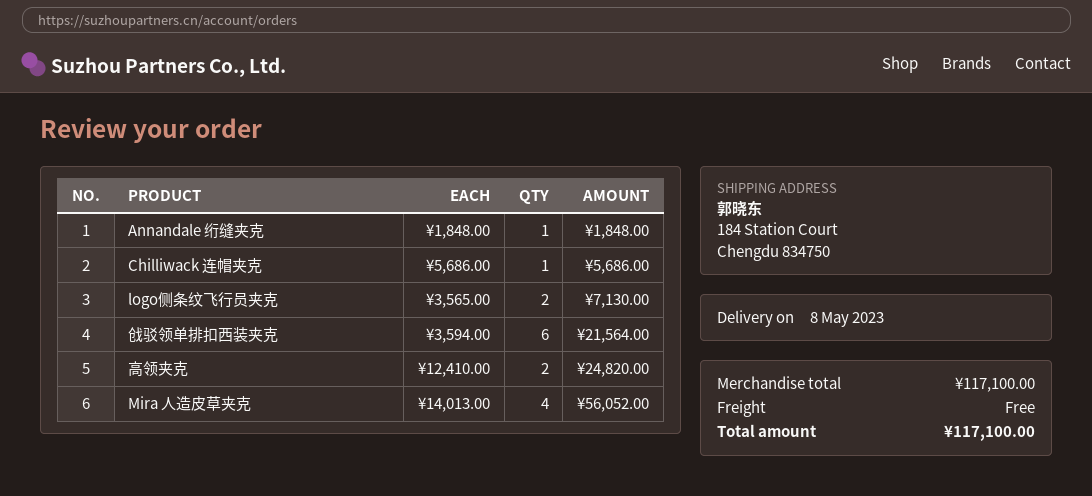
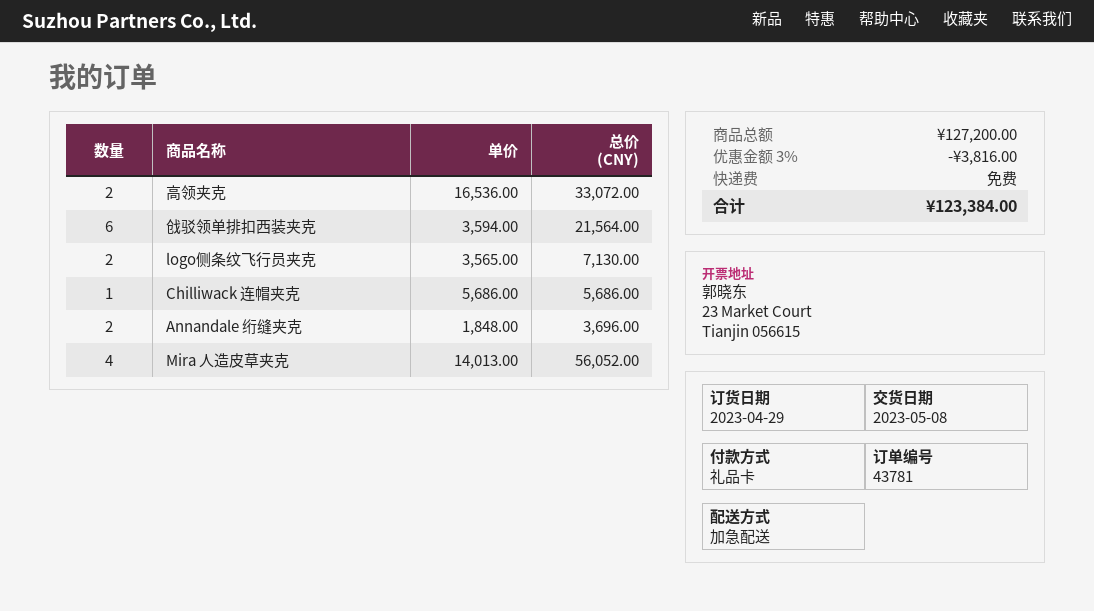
Annandale 绗缝夹克: 1 x 1848.00 = 1848.00 -> 2 x 1848.00 = 3696.00
高领夹克: 2 x 12410.00 = 24820.00 -> 2 x 16536.00 = 33072.00
subtotal: 117100.00 -> 127200.00
discount: none -> 3% = 3816.00
total: 117100.00 -> 123384.00

